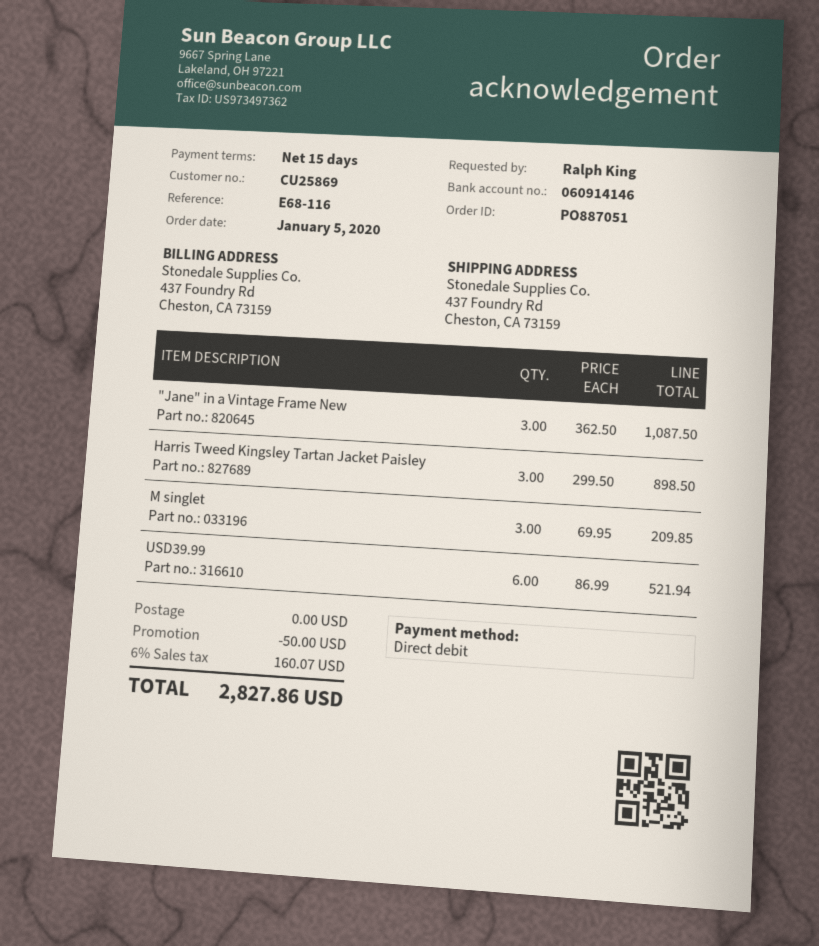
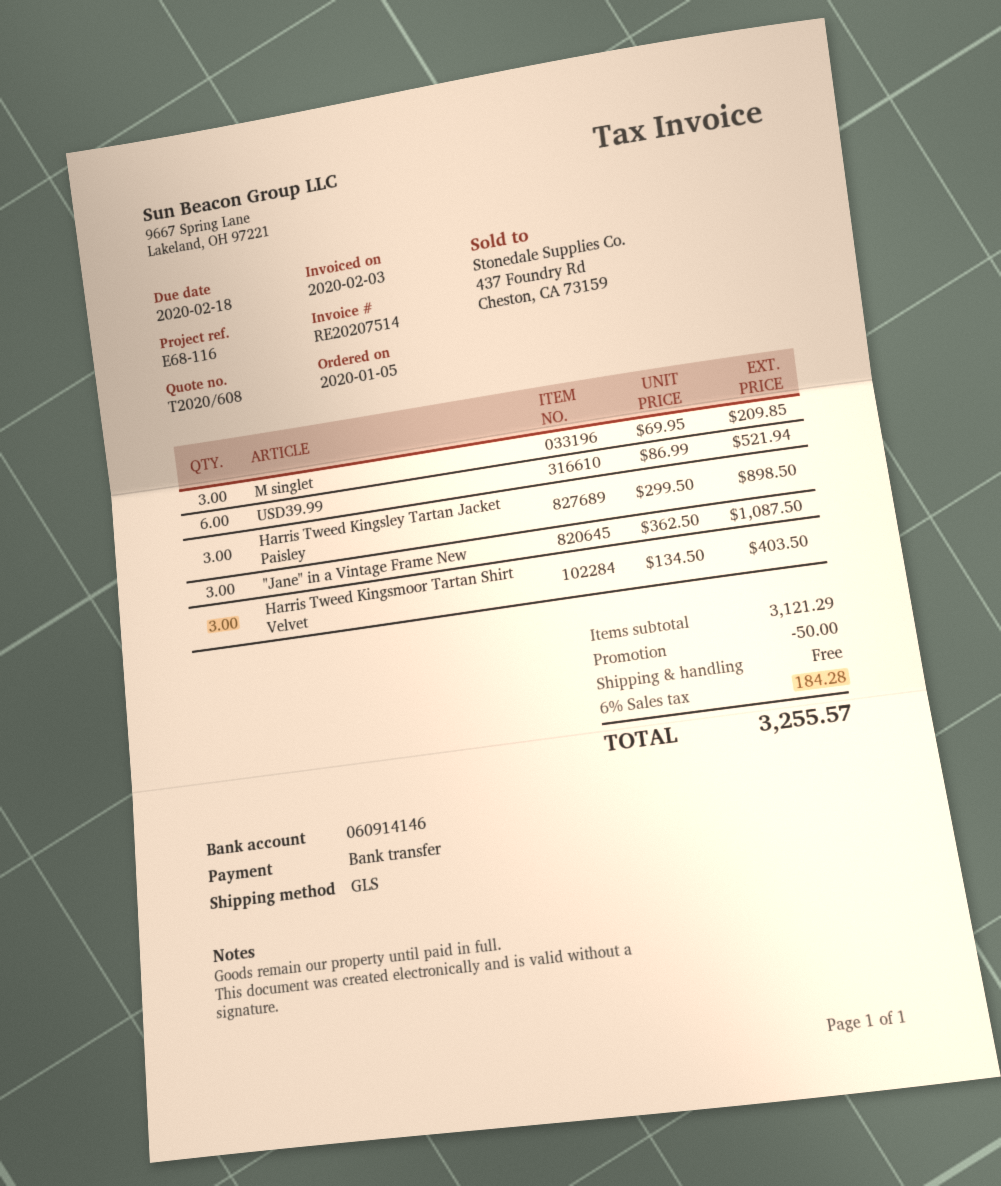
payment method: direct debit -> bank transfer
Harris Tweed Kingsmoor Tartan Shirt Velvet: none -> 3 x 134.50 = 403.50
tax: 6% = 160.07 -> 6% = 184.28
total: 2827.86 -> 3255.57

